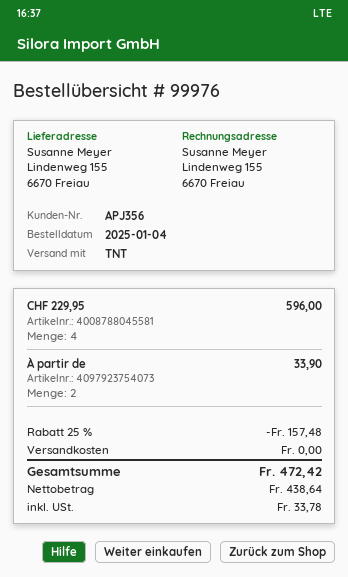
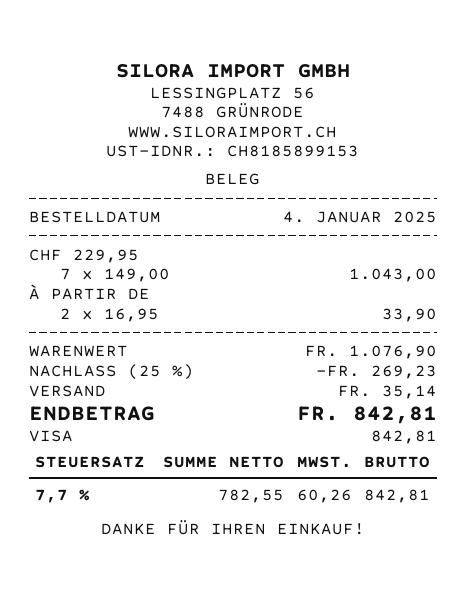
CHF 229,95: 4 for 596.00 -> 7 for 1043.00
discount: 25% = 157.48 -> 25% = 269.23
shipping: 0.00 -> 35.14
net: 438.64 -> 782.55
tax: 33.78 -> 60.26
total: 472.42 -> 842.81

